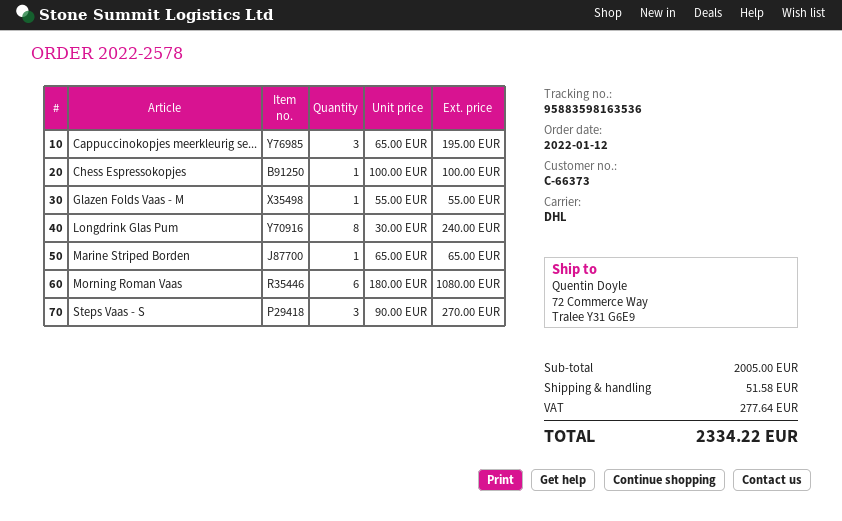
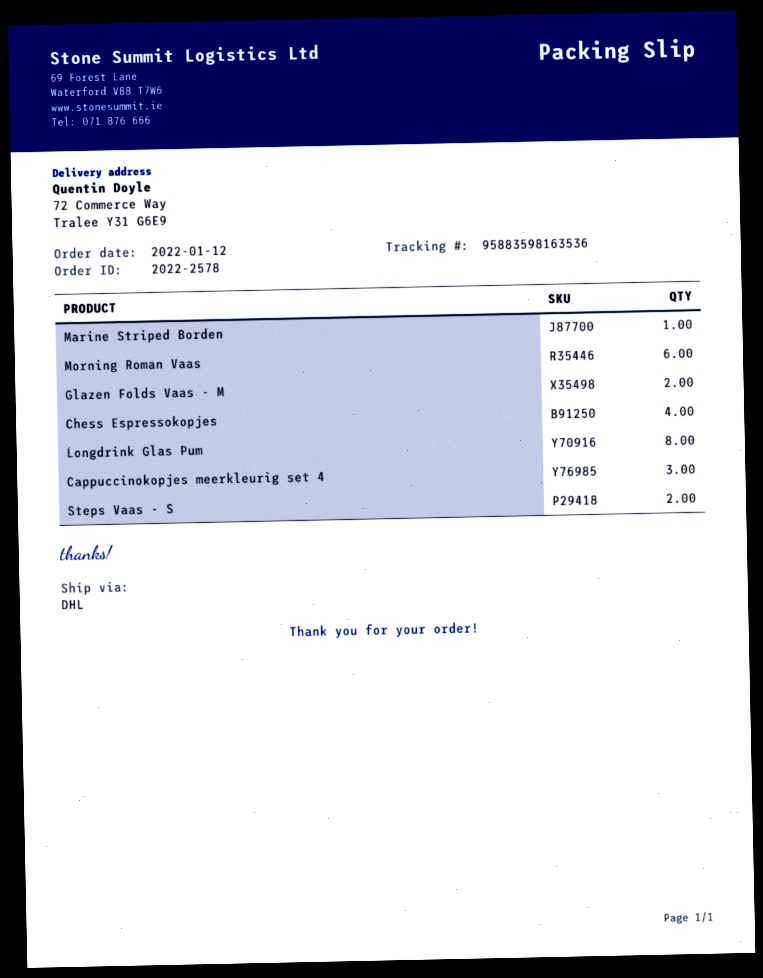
Chess Espressokopjes: 1 -> 4
Glazen Folds Vaas - M: 1 -> 2
Steps Vaas - S: 3 -> 2

